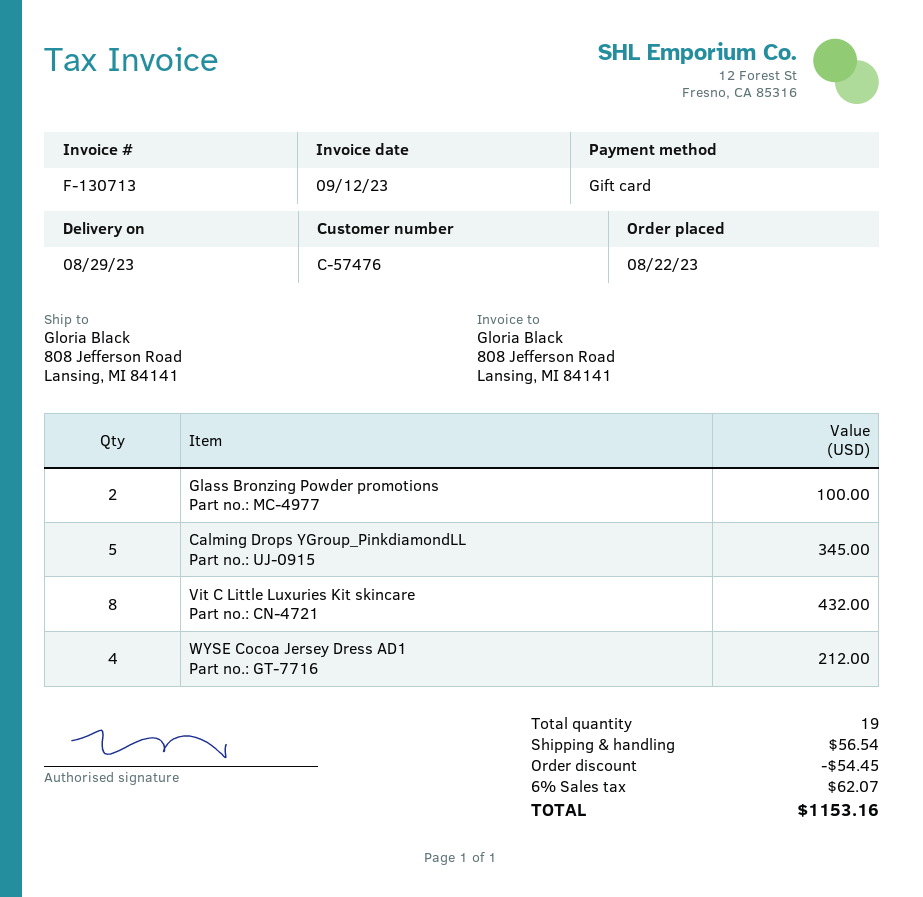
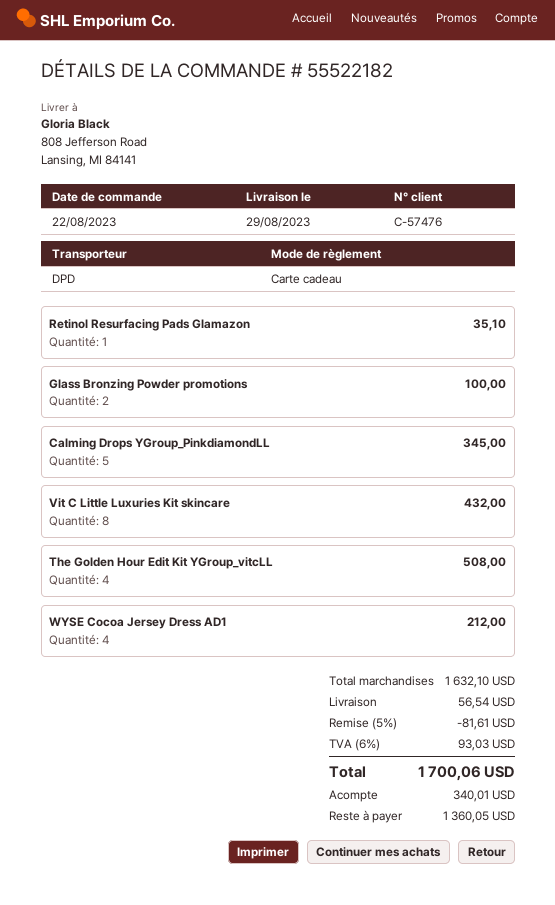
Retinol Resurfacing Pads Glamazon: none -> 1 for 35.10
The Golden Hour Edit Kit YGroup_vitcLL: none -> 4 for 508.00
discount: 54.45 -> 81.61
tax: 6% = 62.07 -> 6% = 93.03
total: 1153.16 -> 1700.06

